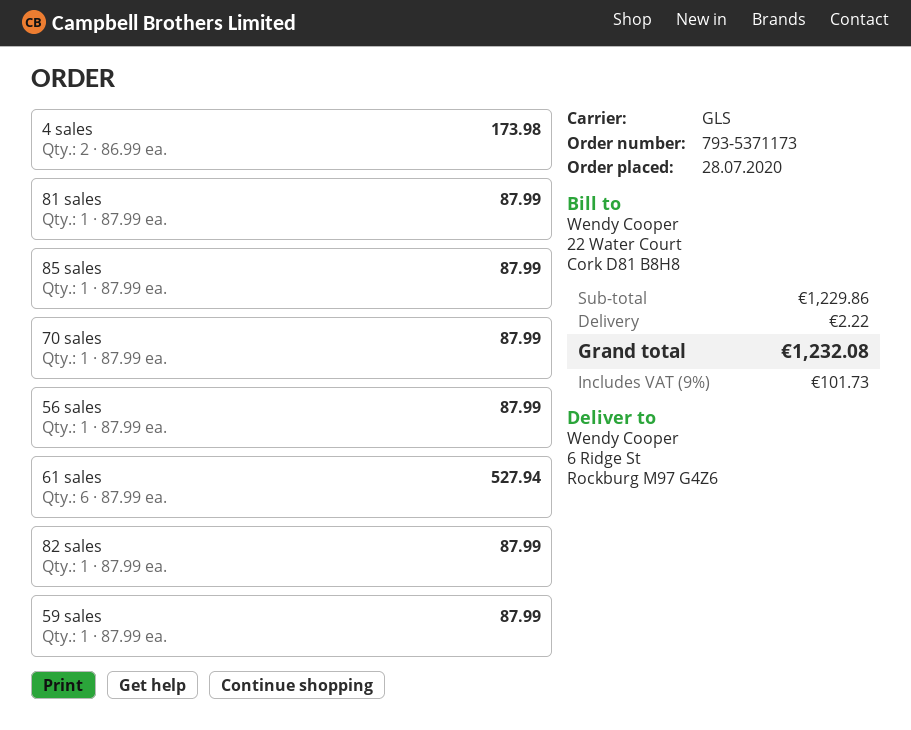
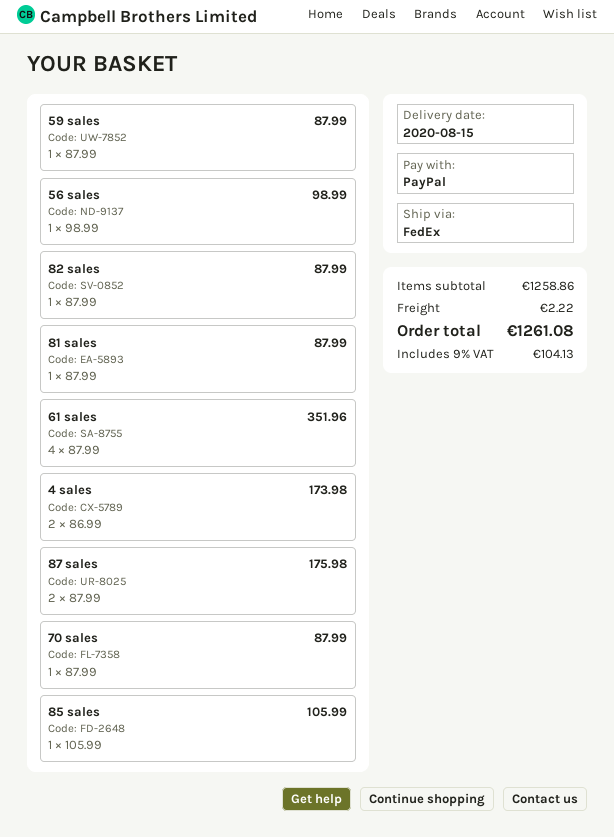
shipping method: GLS -> FedEx
85 sales: 1 x 87.99 = 87.99 -> 1 x 105.99 = 105.99
56 sales: 1 x 87.99 = 87.99 -> 1 x 98.99 = 98.99
61 sales: 6 x 87.99 = 527.94 -> 4 x 87.99 = 351.96
87 sales: none -> 2 x 87.99 = 175.98
subtotal: 1229.86 -> 1258.86
tax: 9% = 101.73 -> 9% = 104.13
total: 1232.08 -> 1261.08

